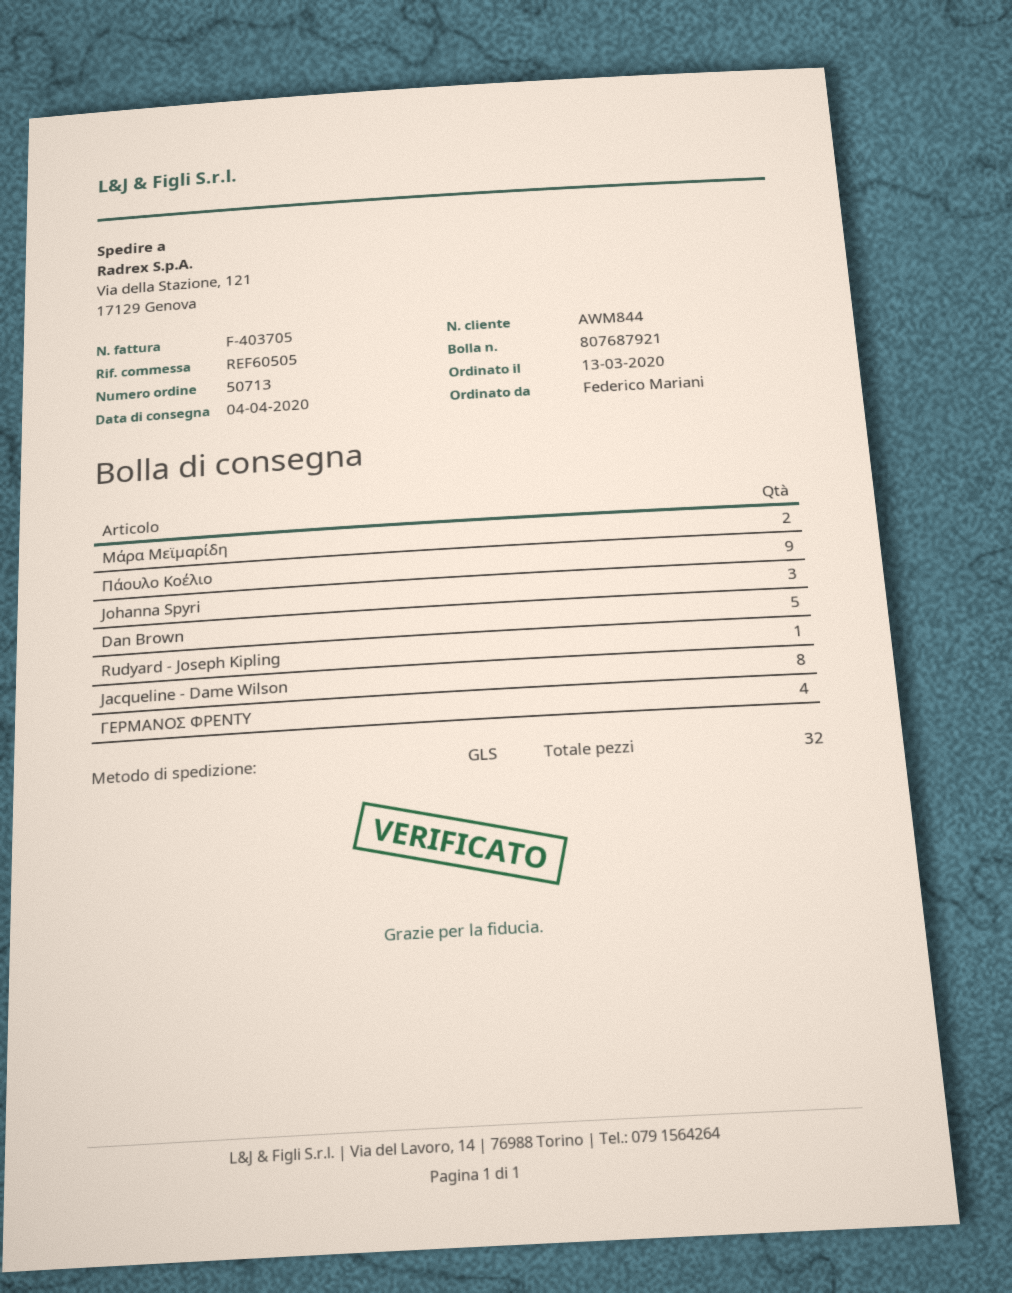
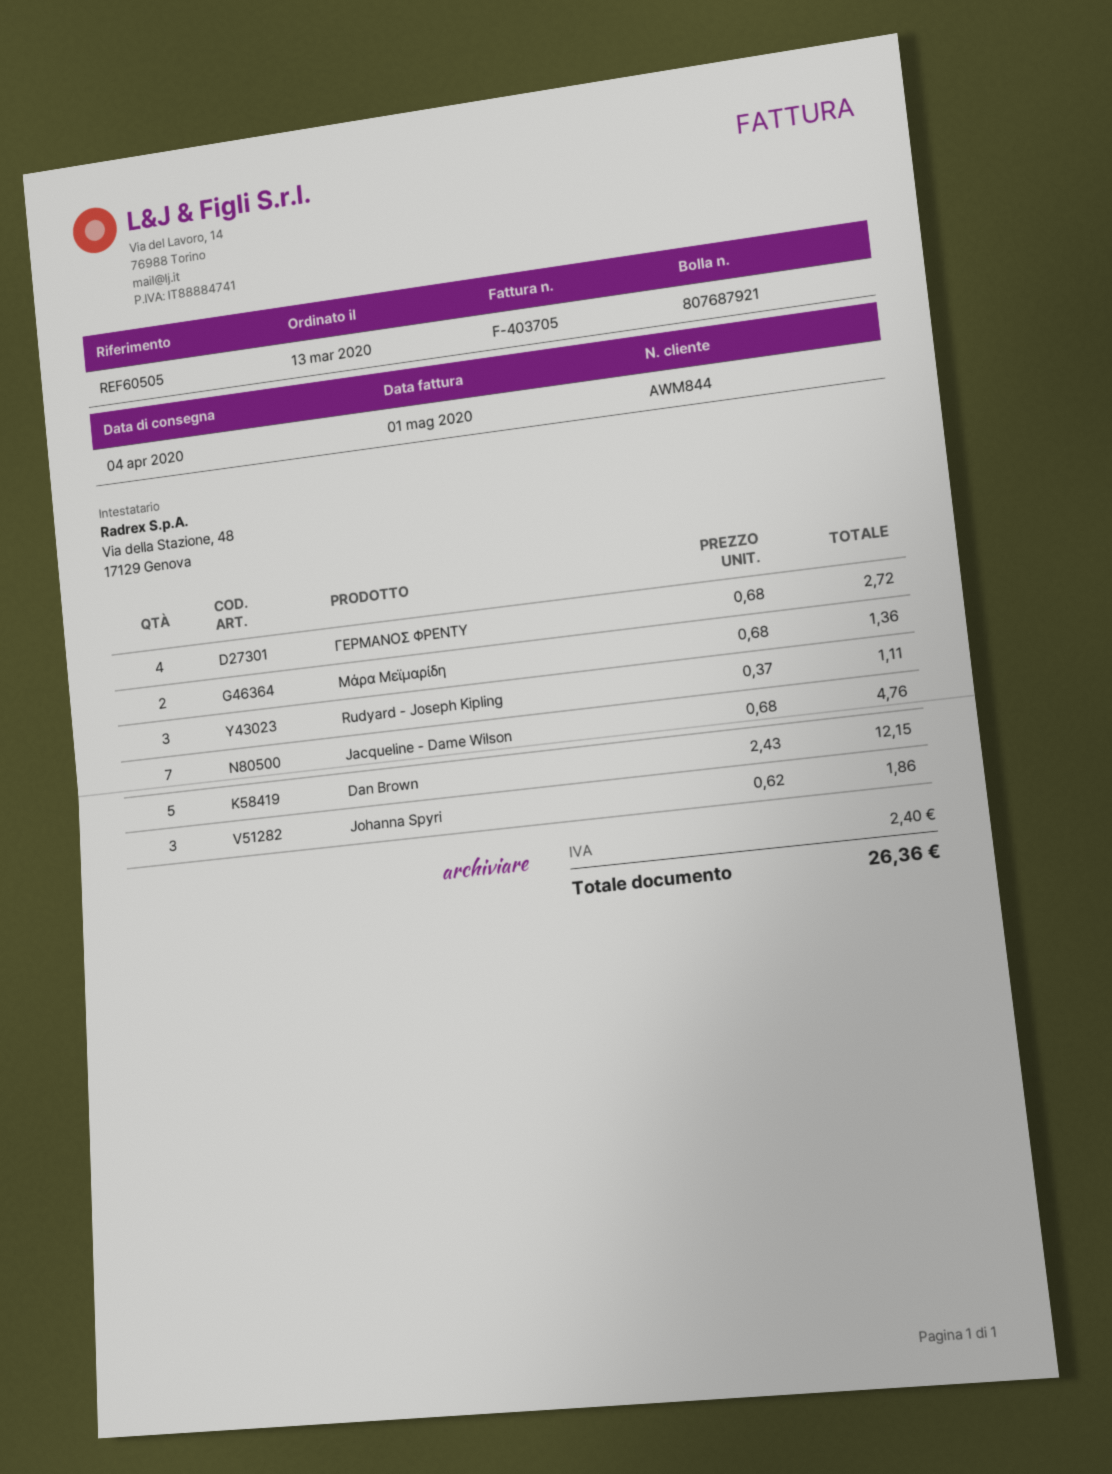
Πάουλο Κοέλιο: 9 -> none
Rudyard - Joseph Kipling: 1 -> 3
Jacqueline - Dame Wilson: 8 -> 7

